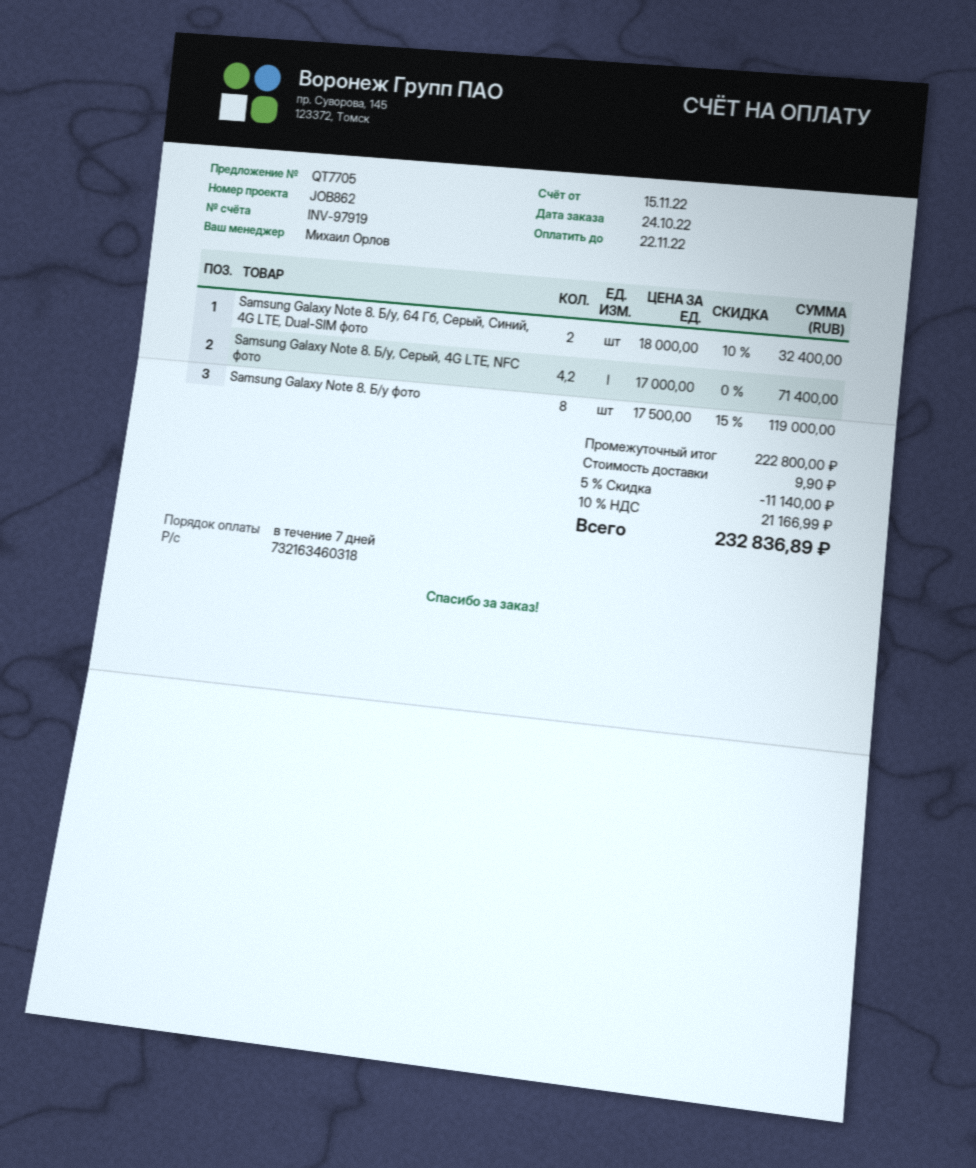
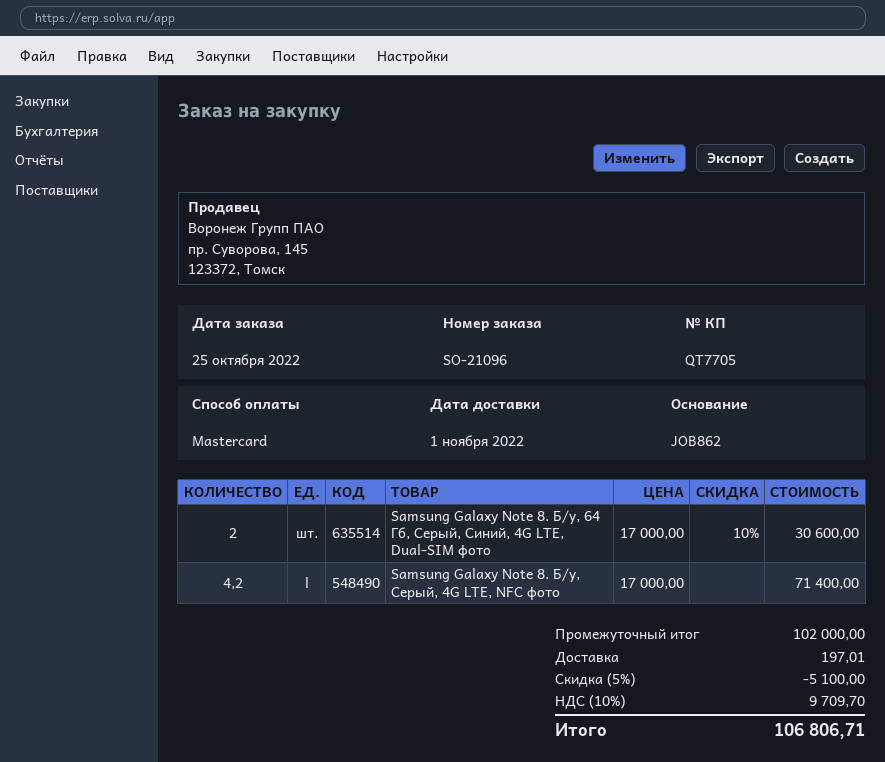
order date: 2022-10-24 -> 2022-10-25
Samsung Galaxy Note 8. Б/у, 64 Гб, Серый, Синий, 4G LTE, Dual-SIM фото: 2 x 18000.00 - 10% = 32400.00 -> 2 x 17000.00 - 10% = 30600.00
Samsung Galaxy Note 8. Б/у фото: 8 x 17500.00 - 15% = 119000.00 -> none
subtotal: 222800.00 -> 102000.00
discount: 5% = 11140.00 -> 5% = 5100.00
shipping: 9.90 -> 197.01
tax: 10% = 21166.99 -> 10% = 9709.70
total: 232836.89 -> 106806.71

